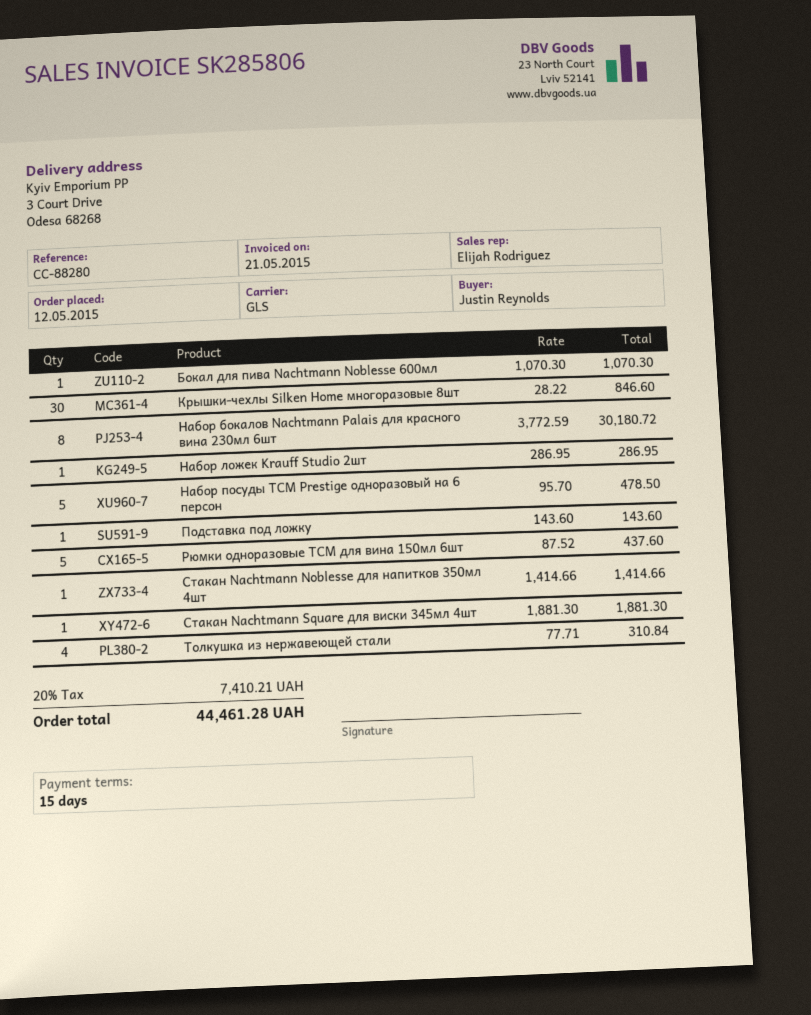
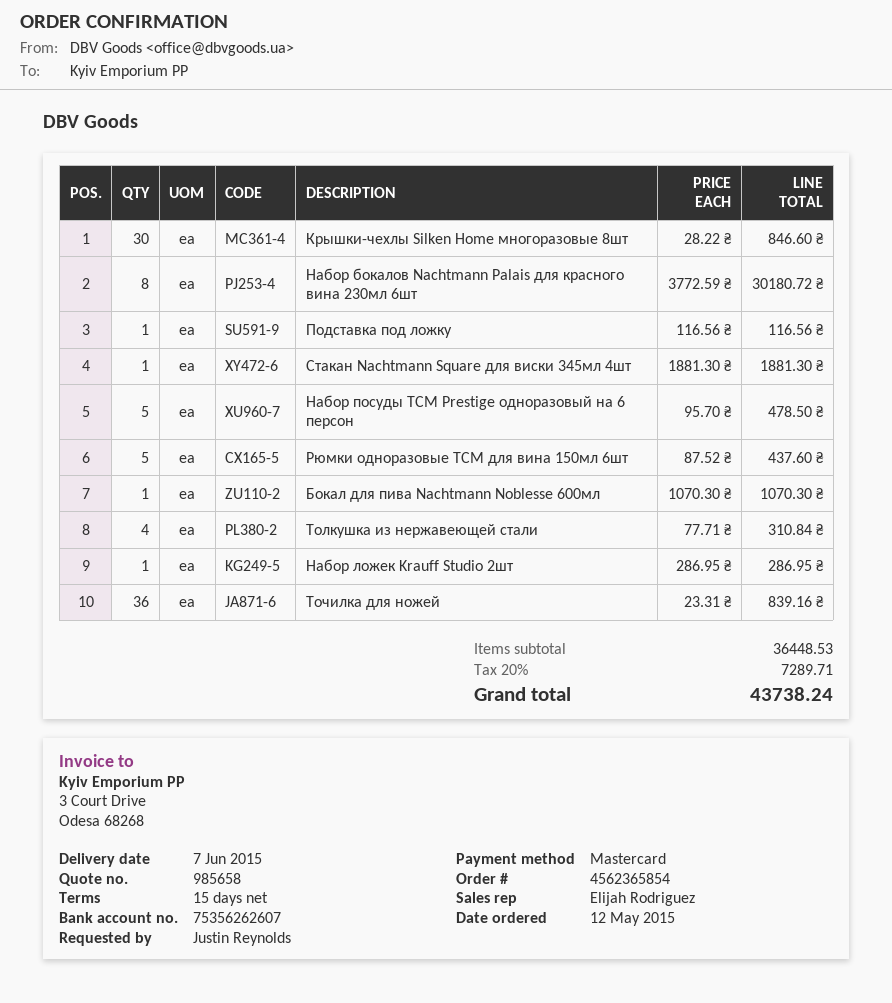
Подставка под ложку: 1 x 143.60 = 143.60 -> 1 x 116.56 = 116.56
Стакан Nachtmann Noblesse для напитков 350мл 4шт: 1 x 1414.66 = 1414.66 -> none
Точилка для ножей: none -> 36 x 23.31 = 839.16
tax: 20% = 7410.21 -> 20% = 7289.71
total: 44461.28 -> 43738.24

